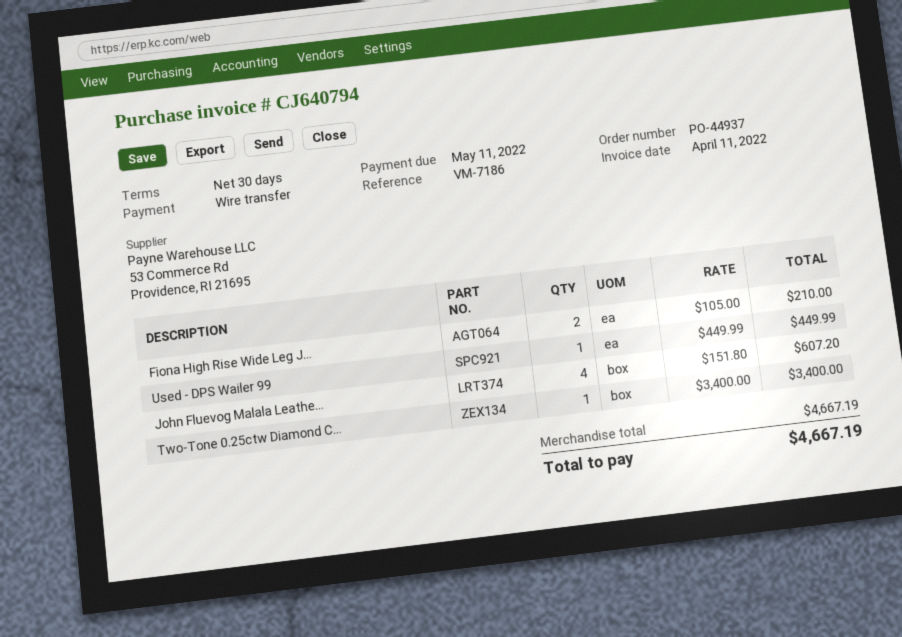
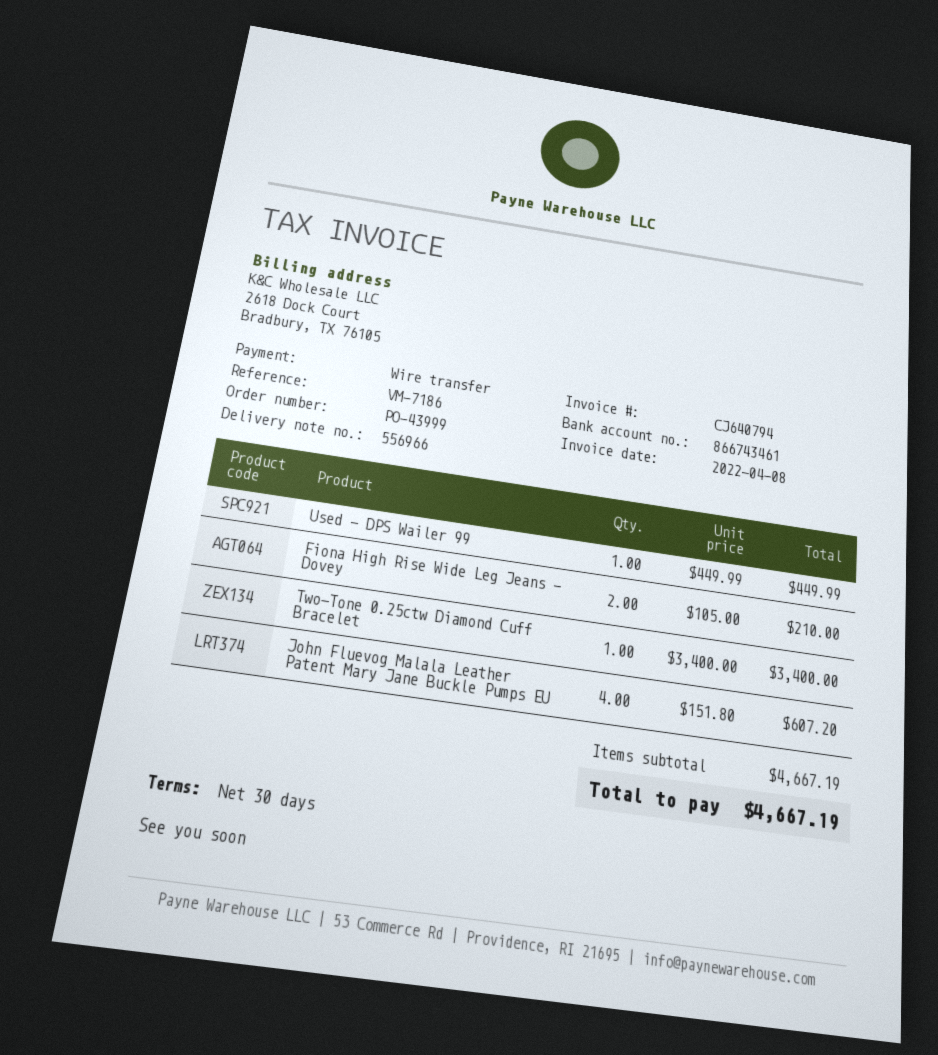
order number: PO-44937 -> PO-43999
invoice date: 2022-04-11 -> 2022-04-08

